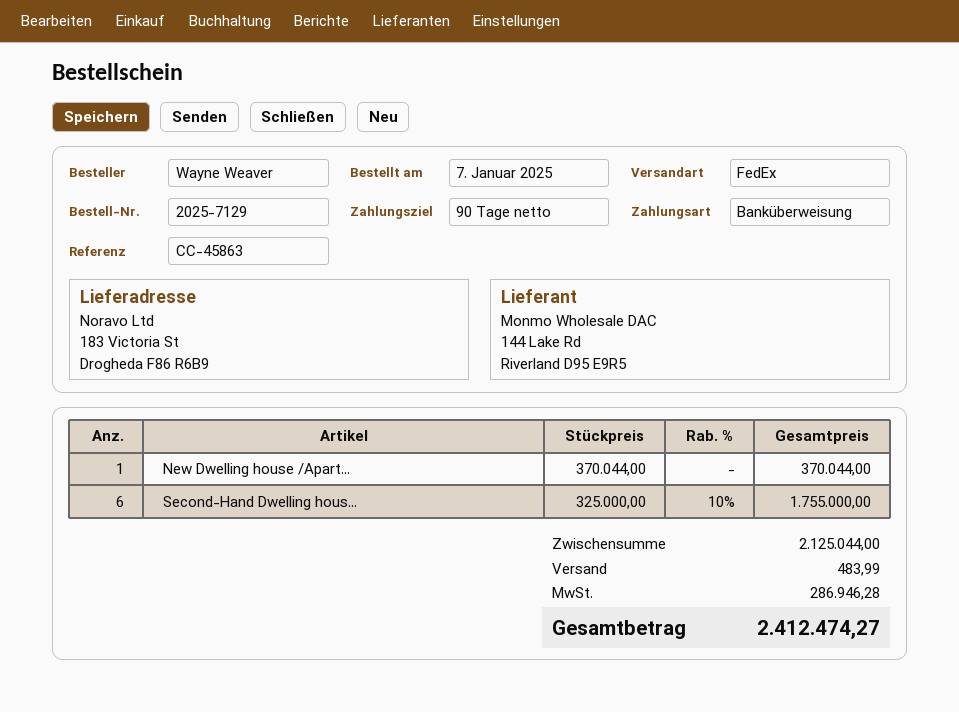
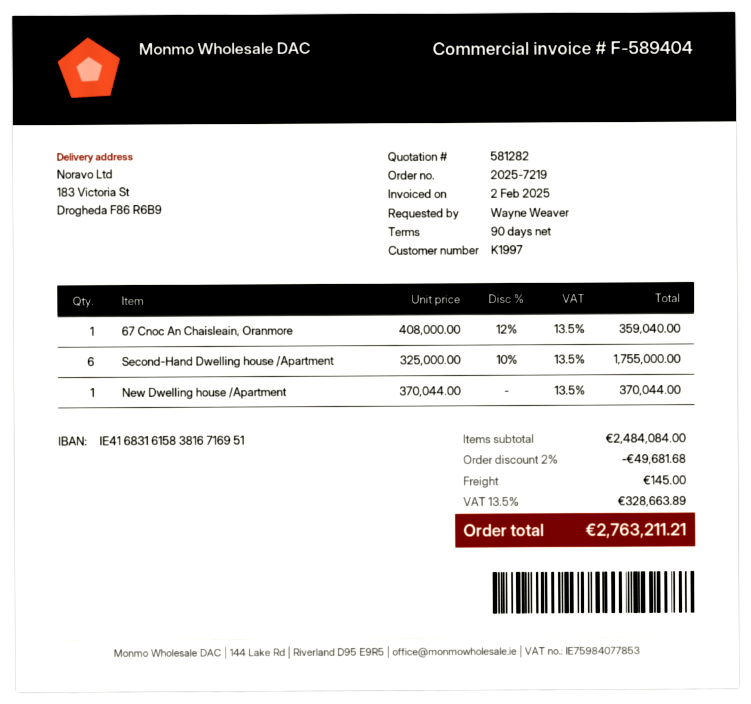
order number: 2025-7129 -> 2025-7219
67 Cnoc An Chaisleain, Oranmore: none -> 1 x 408000.00 - 12% = 359040.00
subtotal: 2125044.00 -> 2484084.00
discount: none -> 2% = 49681.68
shipping: 483.99 -> 145.00
tax: 286946.28 -> 328663.89
total: 2412474.27 -> 2763211.21

